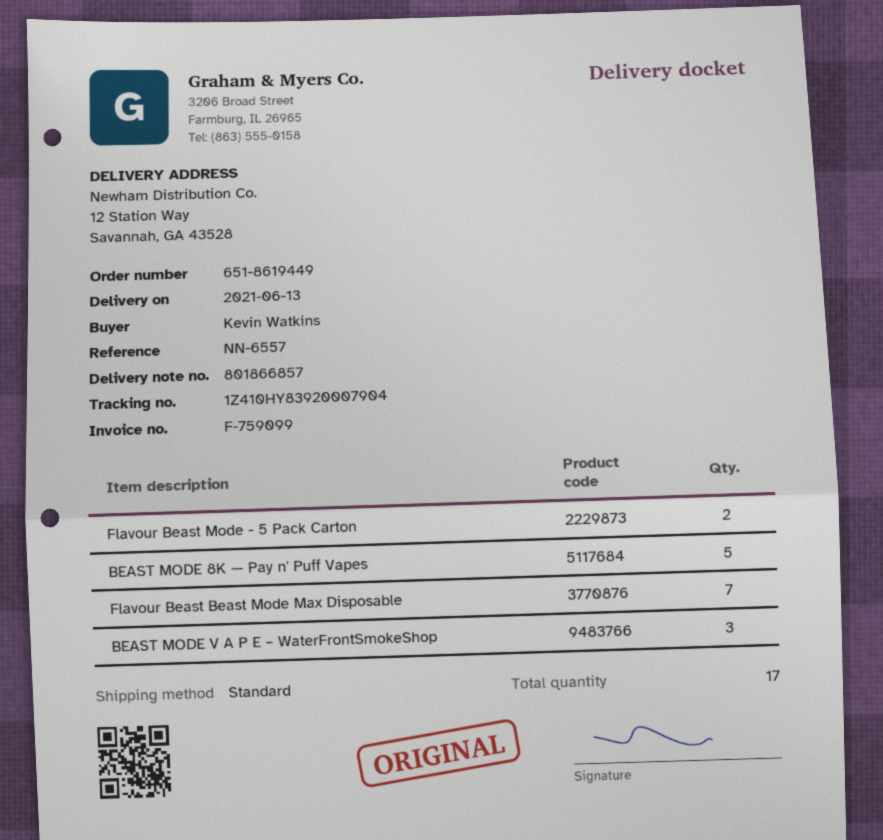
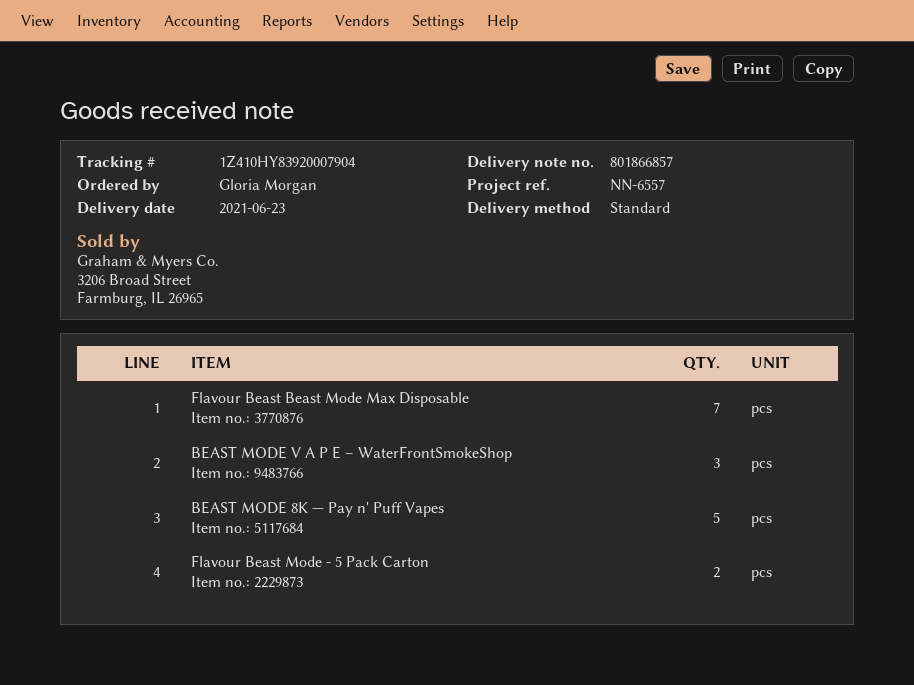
delivery date: 2021-06-13 -> 2021-06-23
ordered by: Kevin Watkins -> Gloria Morgan

